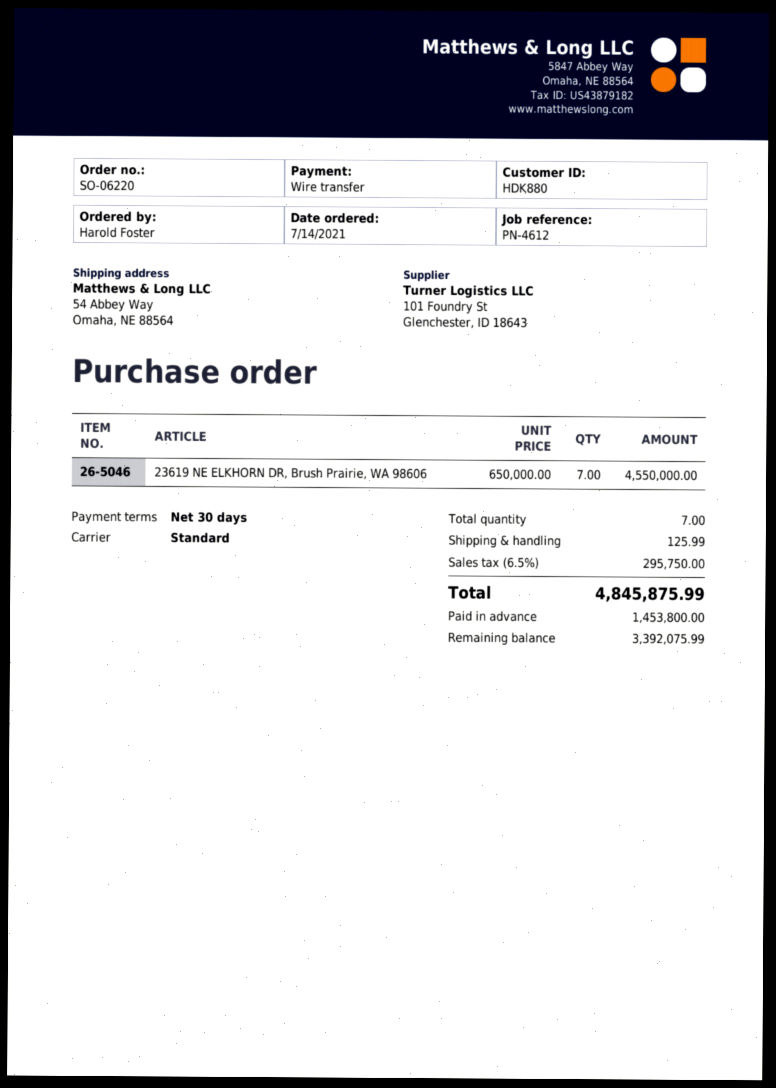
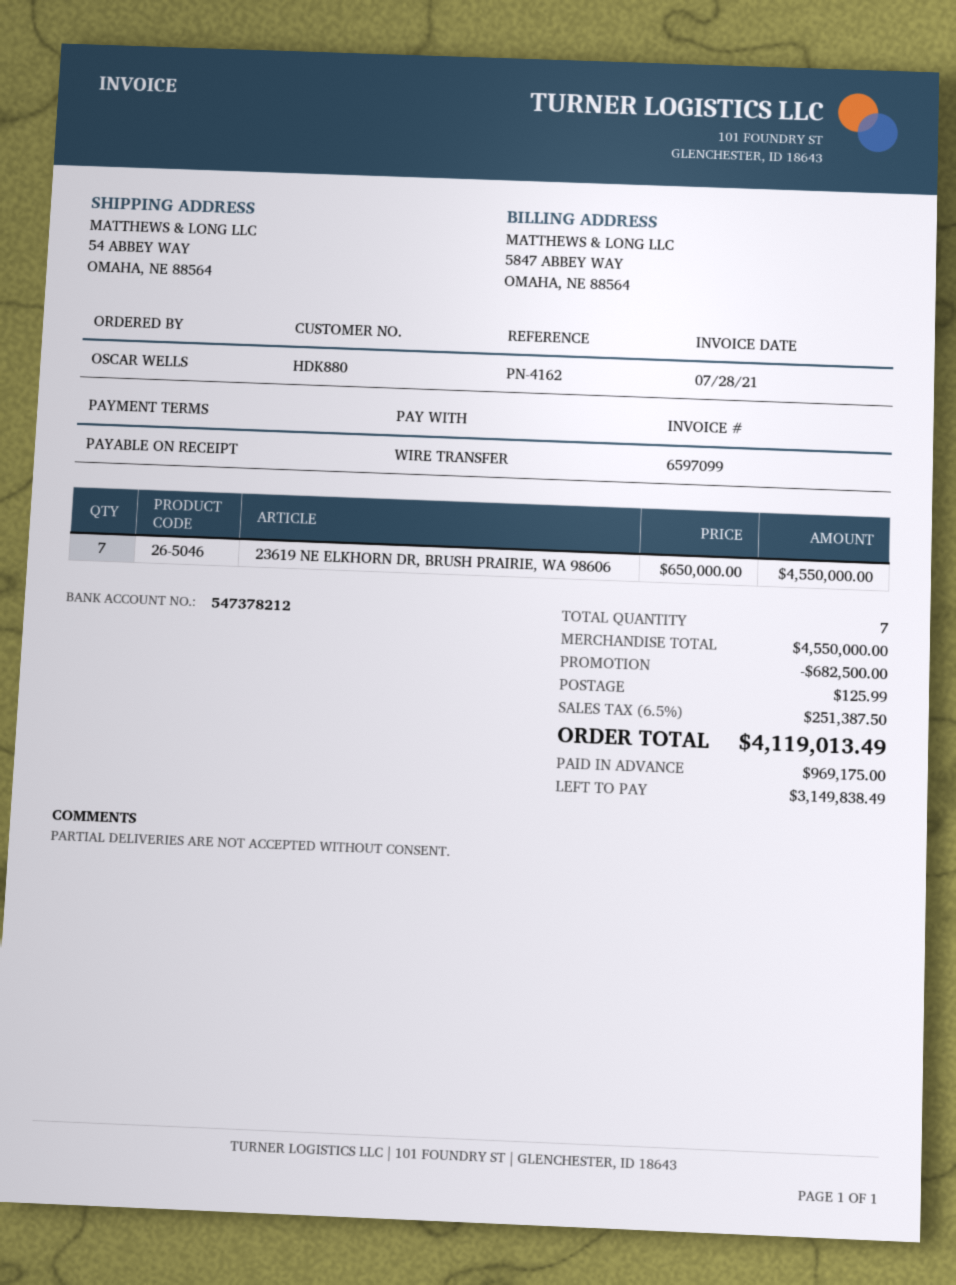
payment terms: 30 days -> on receipt
reference: PN-4612 -> PN-4162
ordered by: Harold Foster -> OSCAR WELLS
discount: none -> 682500.00
tax: 6.5% = 295750.00 -> 6.5% = 251387.50
total: 4845875.99 -> 4119013.49
deposit: 1453800.00 -> 969175.00
balance: 3392075.99 -> 3149838.49

